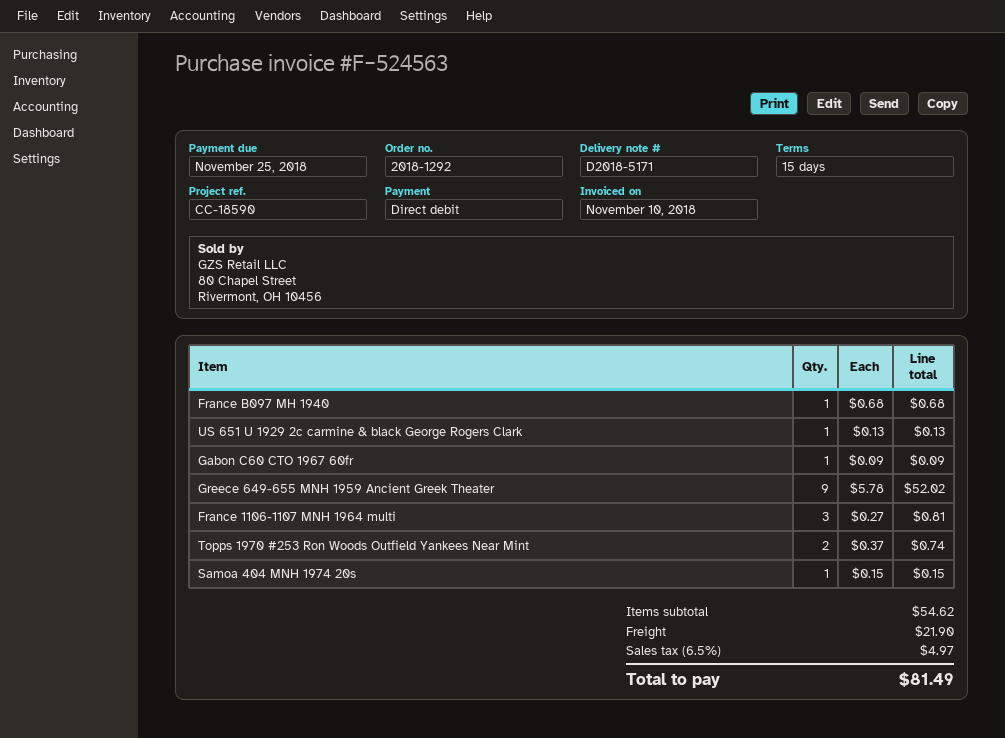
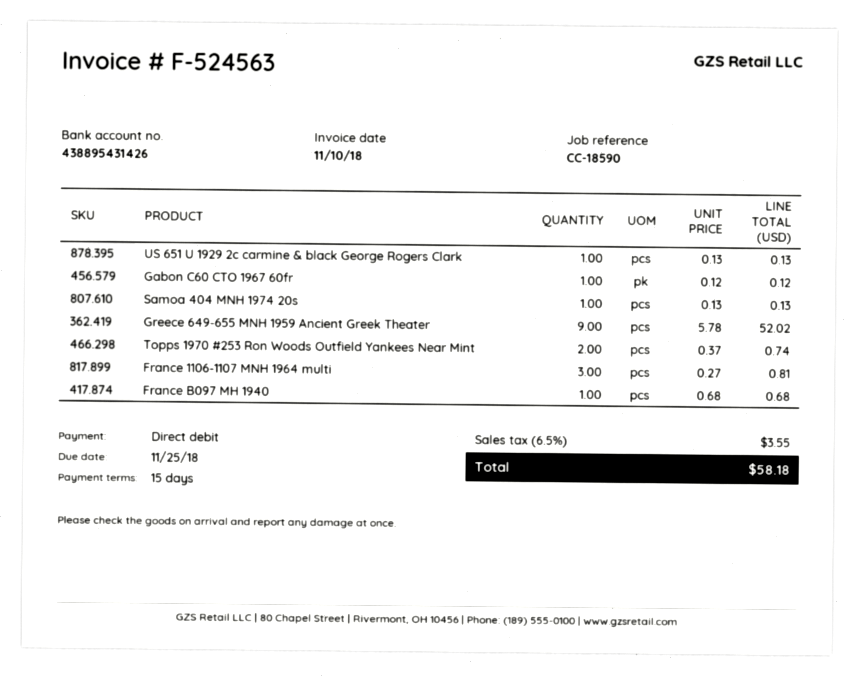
Gabon C60 CTO 1967 60fr: 1 x 0.09 = 0.09 -> 1 x 0.12 = 0.12
Samoa 404 MNH 1974 20s: 1 x 0.15 = 0.15 -> 1 x 0.13 = 0.13
shipping: 21.90 -> none
tax: 6.5% = 4.97 -> 6.5% = 3.55
total: 81.49 -> 58.18

